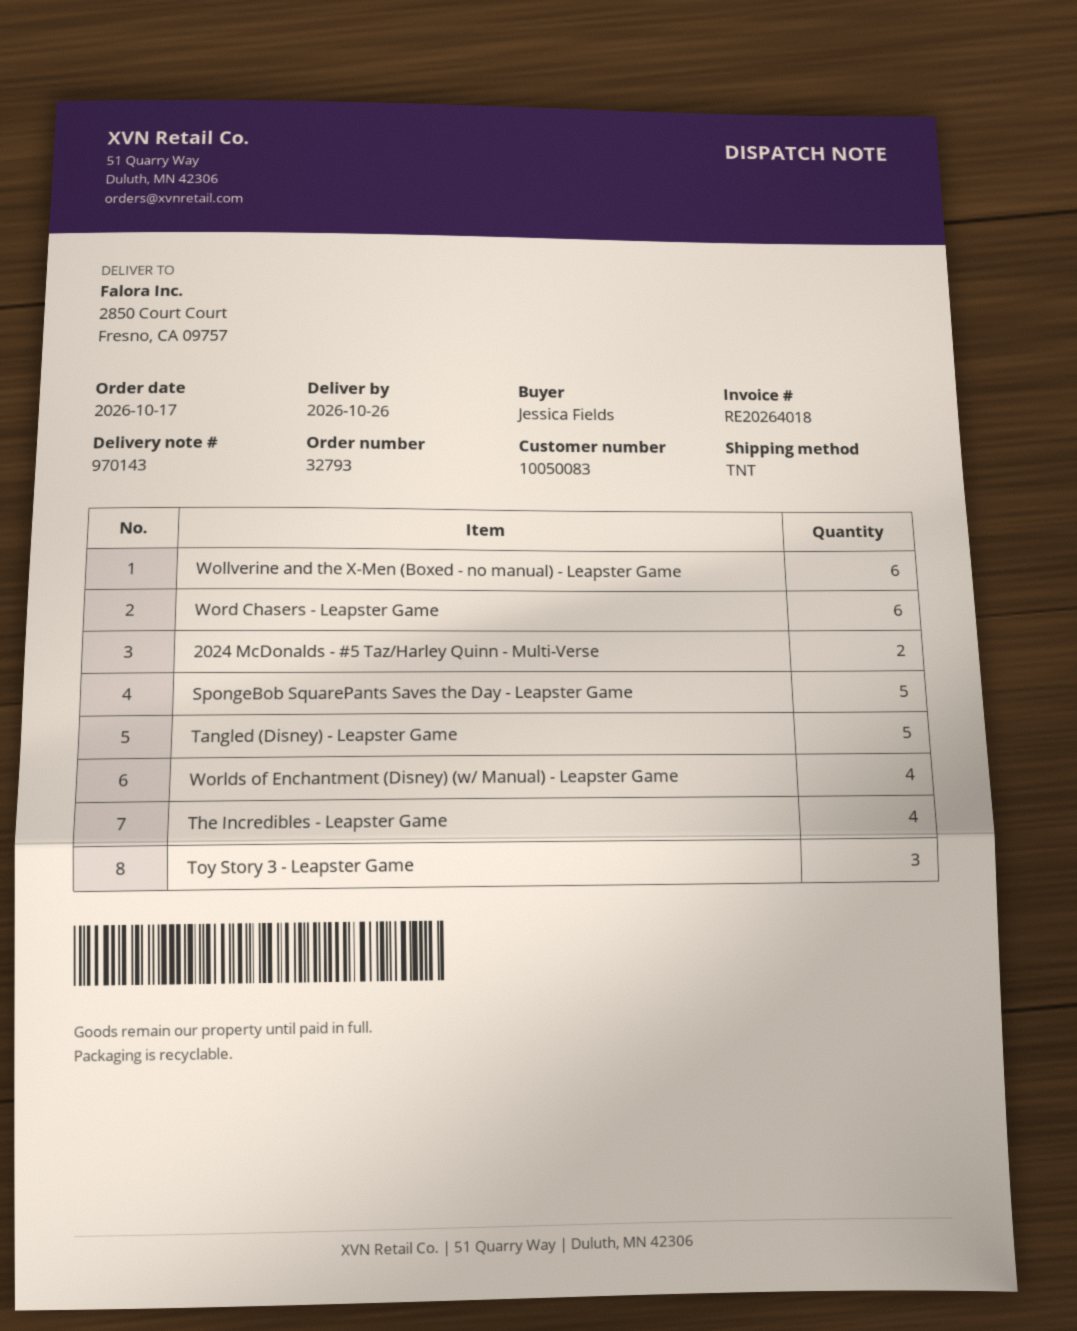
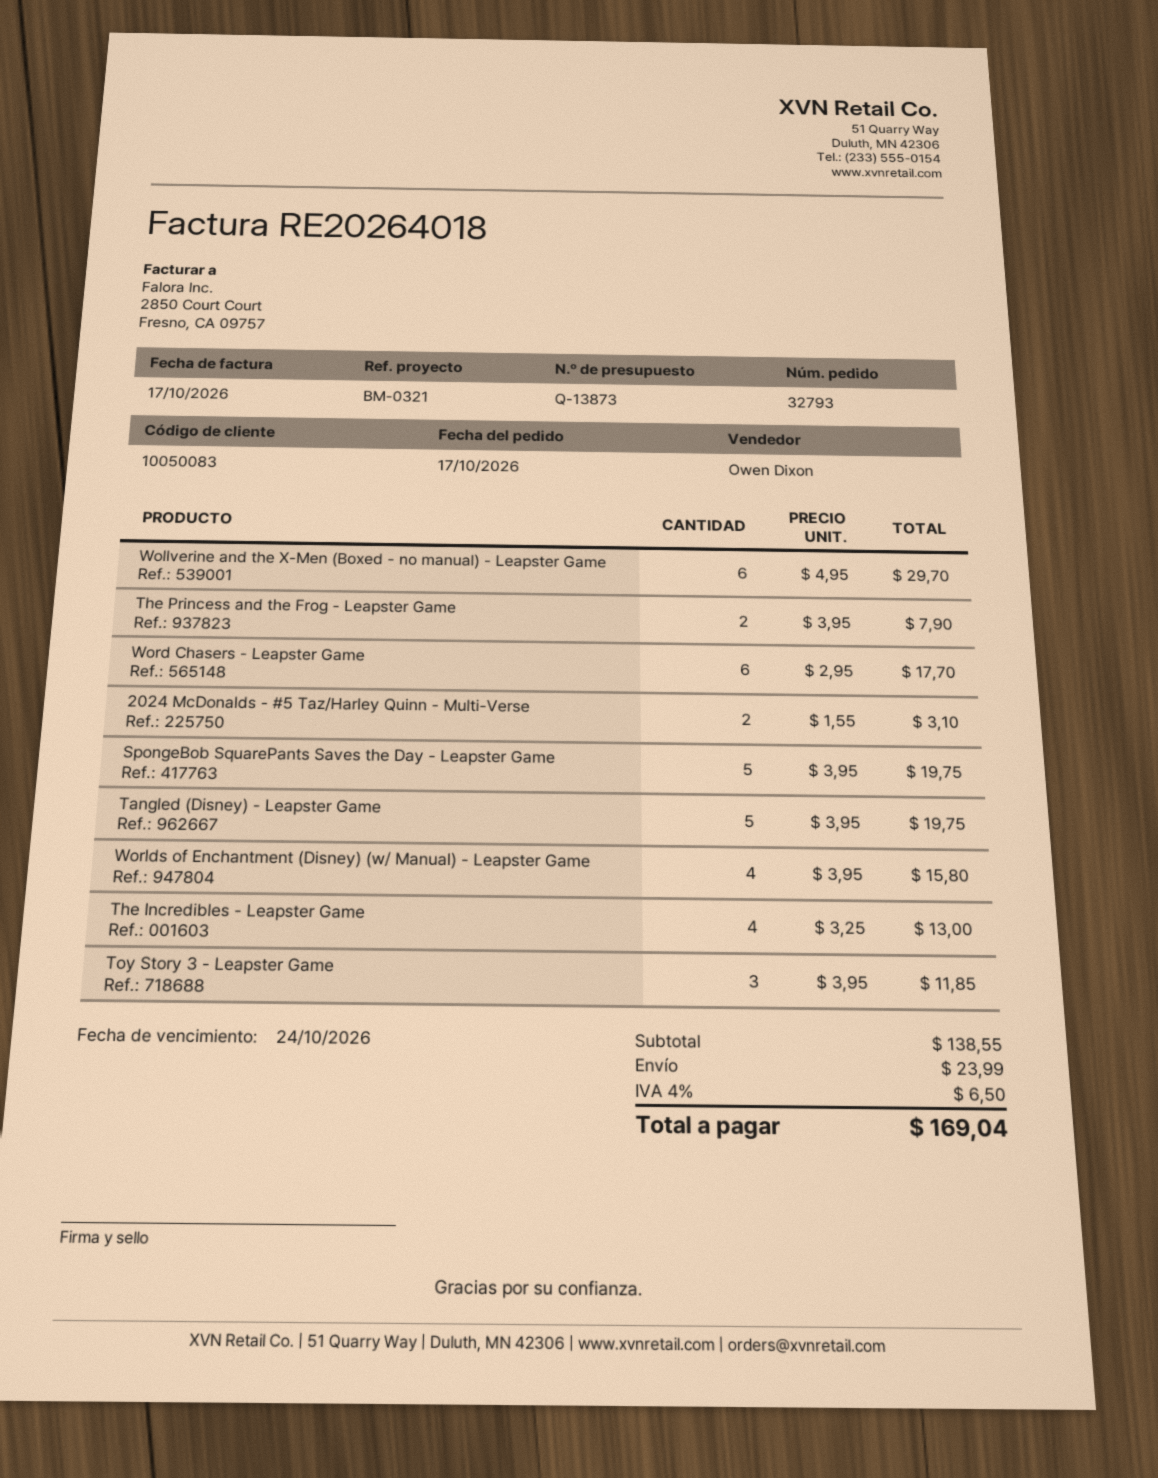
The Princess and the Frog - Leapster Game: none -> 2

